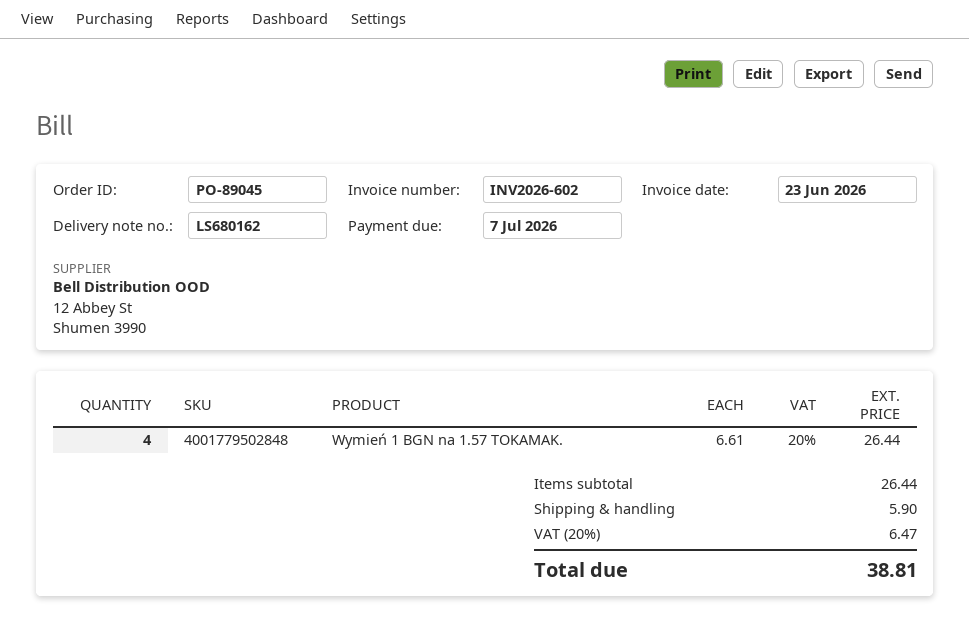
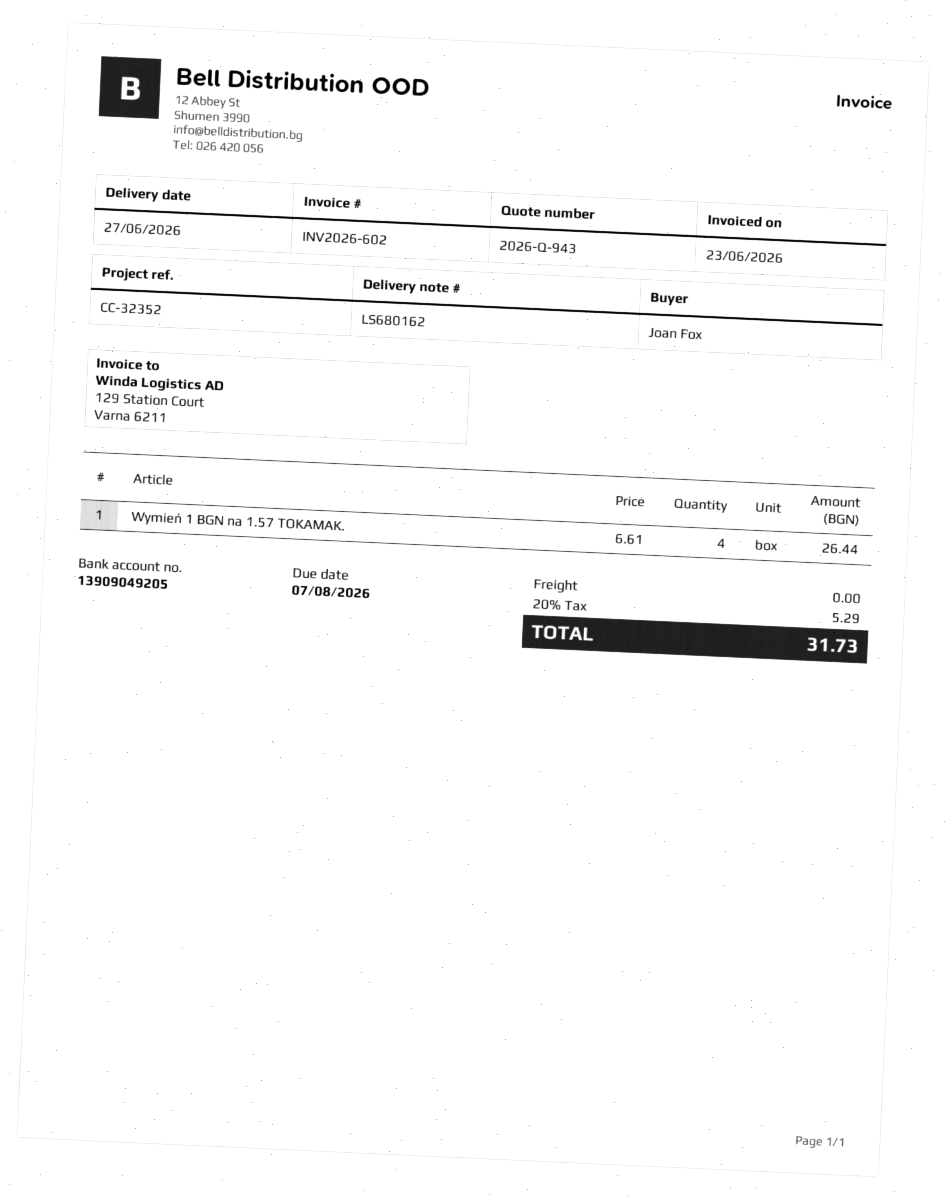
due date: 2026-07-07 -> 2026-08-07
shipping: 5.90 -> 0.00
tax: 20% = 6.47 -> 20% = 5.29
total: 38.81 -> 31.73

